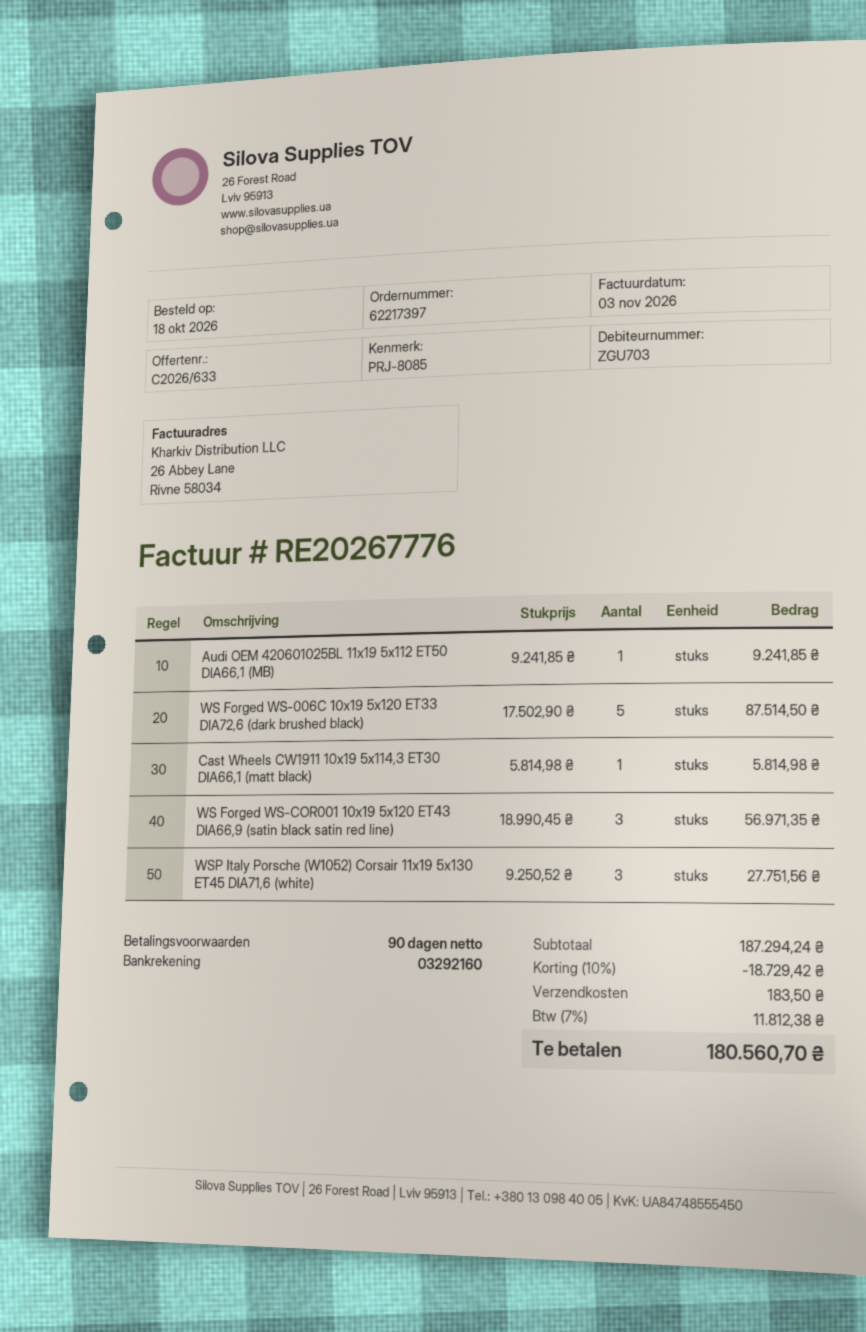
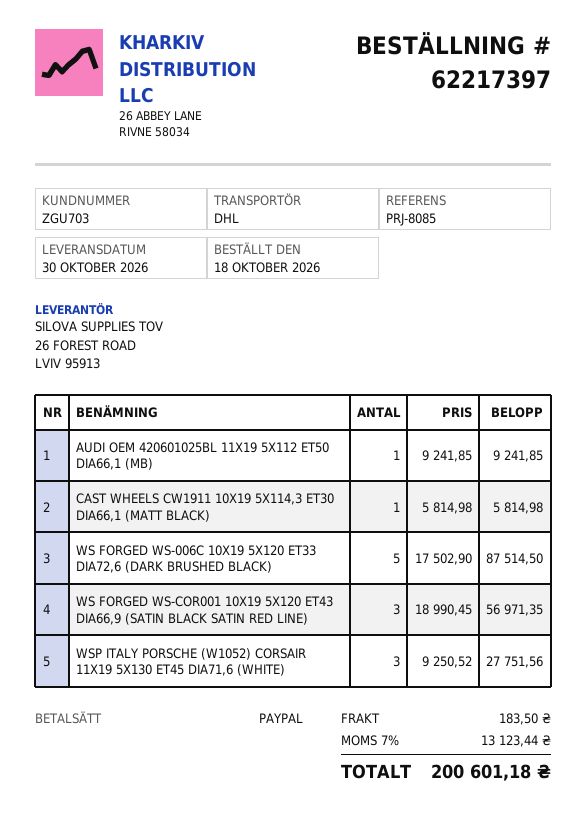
discount: 10% = 18729.42 -> none
tax: 7% = 11812.38 -> 7% = 13123.44
total: 180560.70 -> 200601.18

